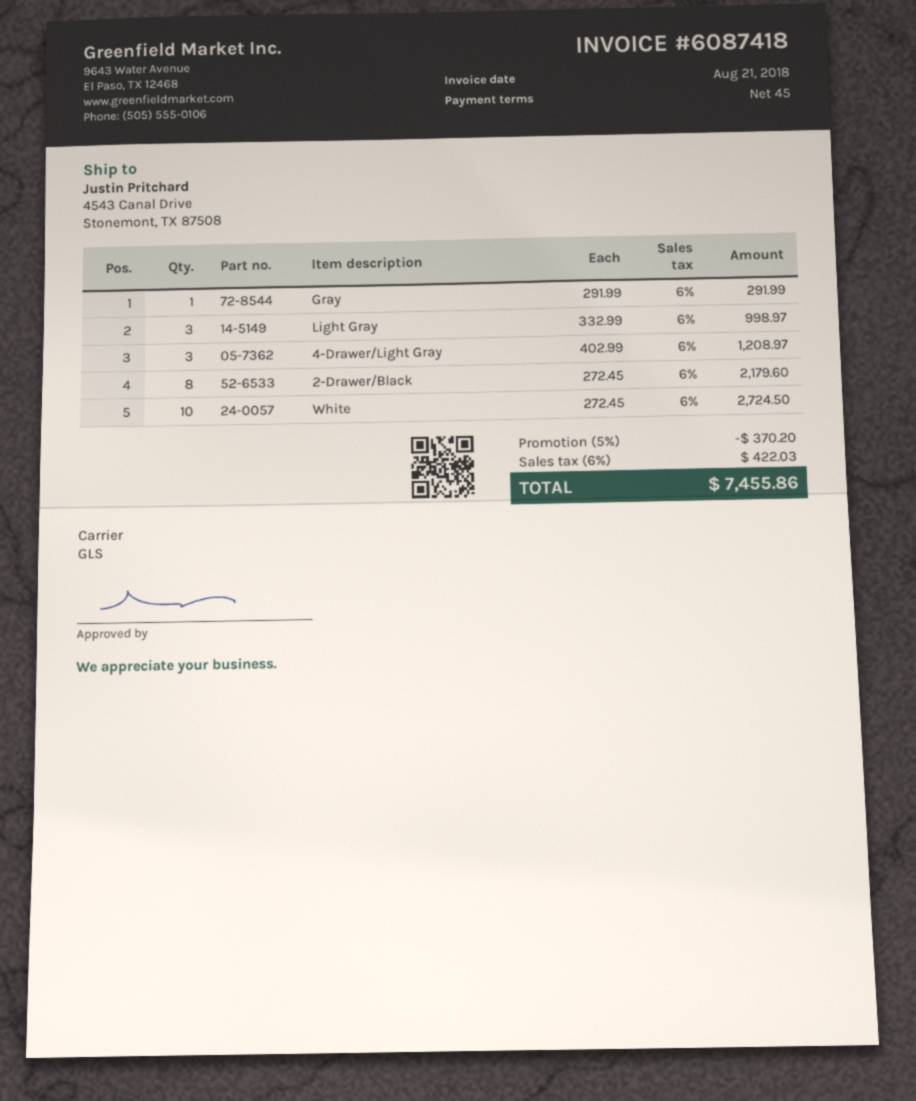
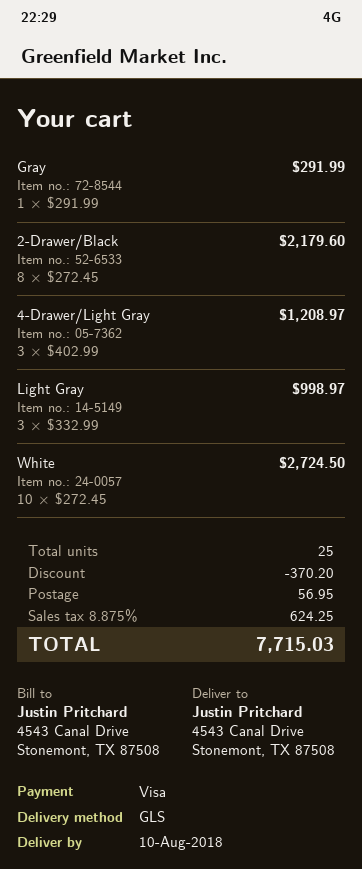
shipping: none -> 56.95
tax: 6% = 422.03 -> 8.875% = 624.25
total: 7455.86 -> 7715.03

